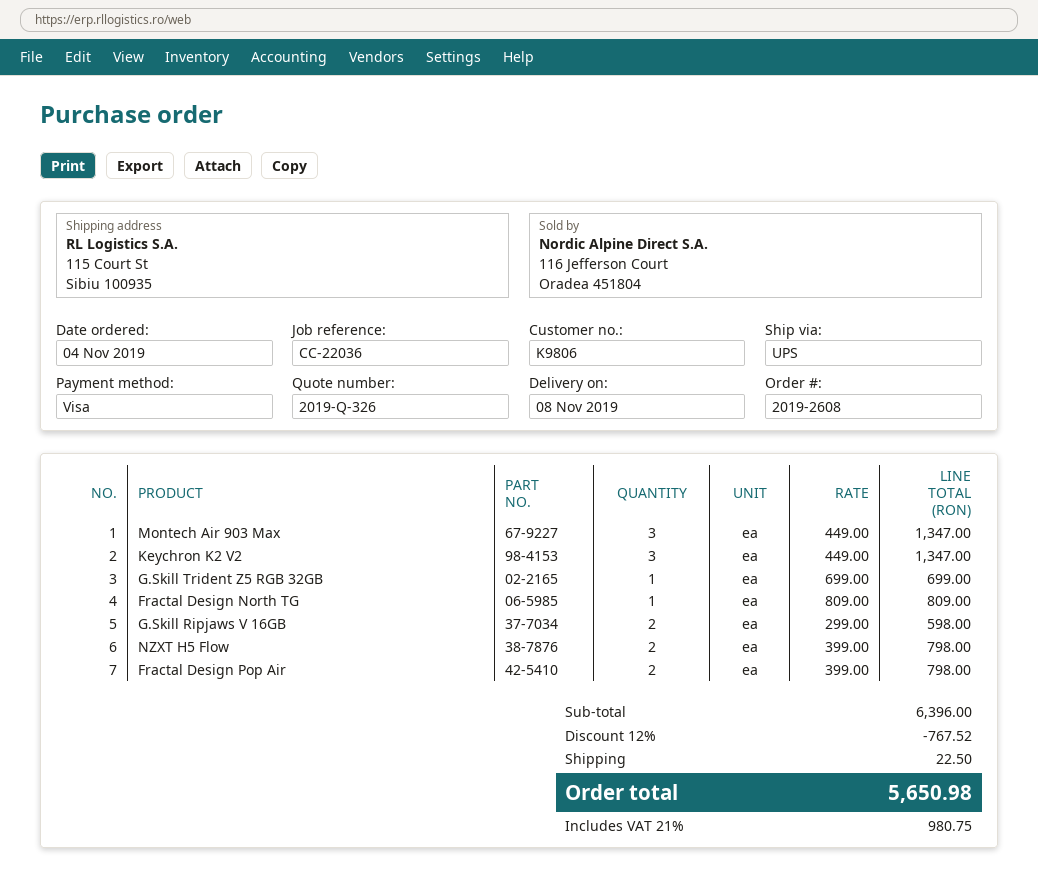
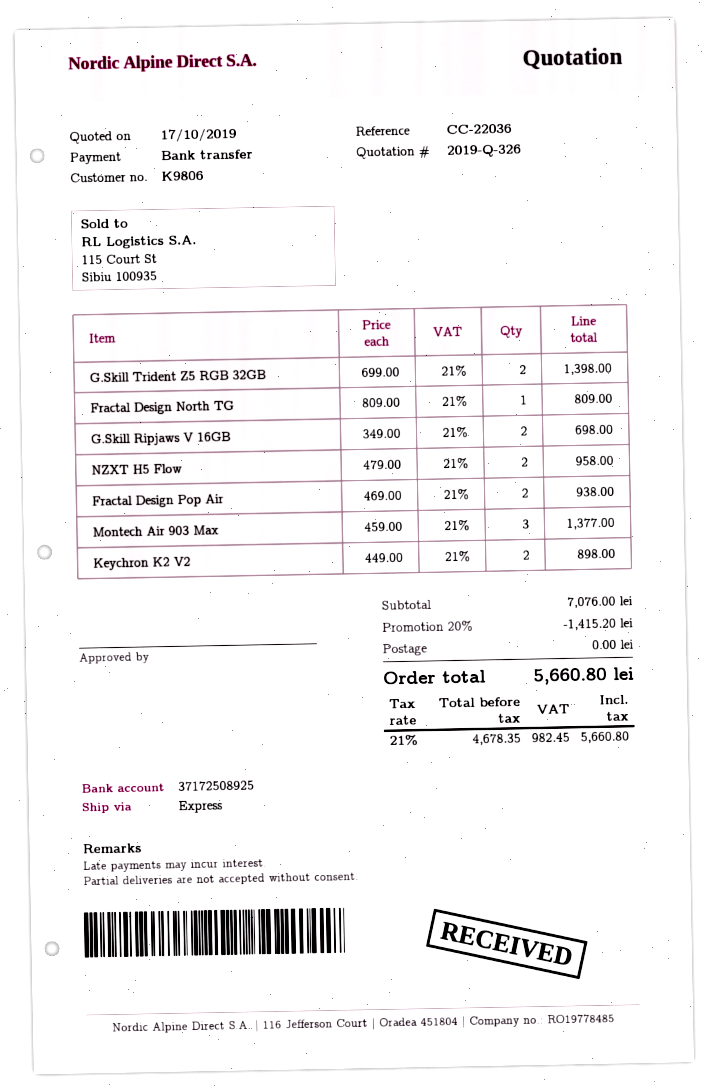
payment method: Visa -> bank transfer
shipping method: UPS -> express
Montech Air 903 Max: 3 x 449.00 = 1347.00 -> 3 x 459.00 = 1377.00
Keychron K2 V2: 3 x 449.00 = 1347.00 -> 2 x 449.00 = 898.00
G.Skill Trident Z5 RGB 32GB: 1 x 699.00 = 699.00 -> 2 x 699.00 = 1398.00
G.Skill Ripjaws V 16GB: 2 x 299.00 = 598.00 -> 2 x 349.00 = 698.00
NZXT H5 Flow: 2 x 399.00 = 798.00 -> 2 x 479.00 = 958.00
Fractal Design Pop Air: 2 x 399.00 = 798.00 -> 2 x 469.00 = 938.00
subtotal: 6396.00 -> 7076.00
discount: 12% = 767.52 -> 20% = 1415.20
shipping: 22.50 -> 0.00
tax: 21% = 980.75 -> 21% = 982.45
total: 5650.98 -> 5660.80

